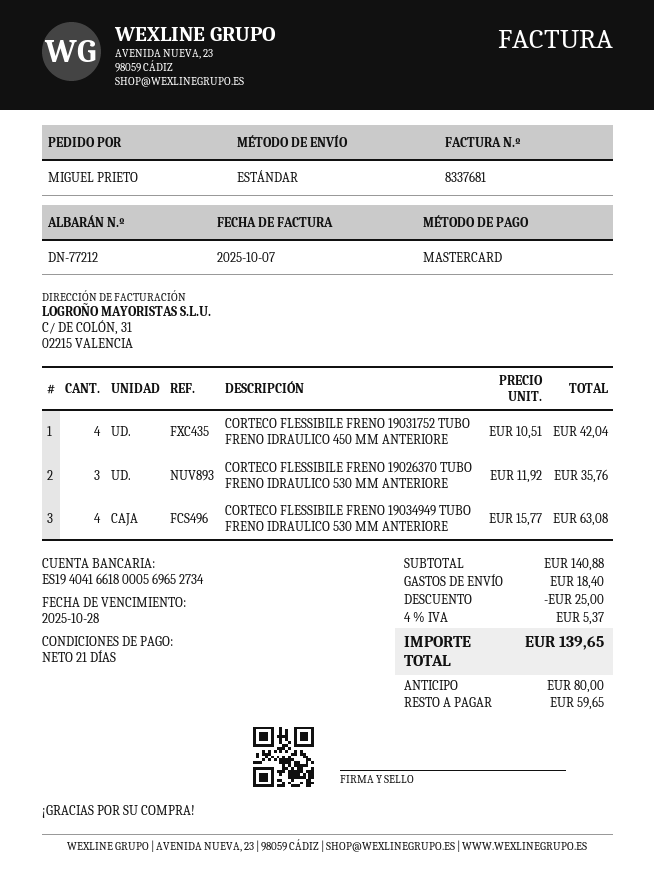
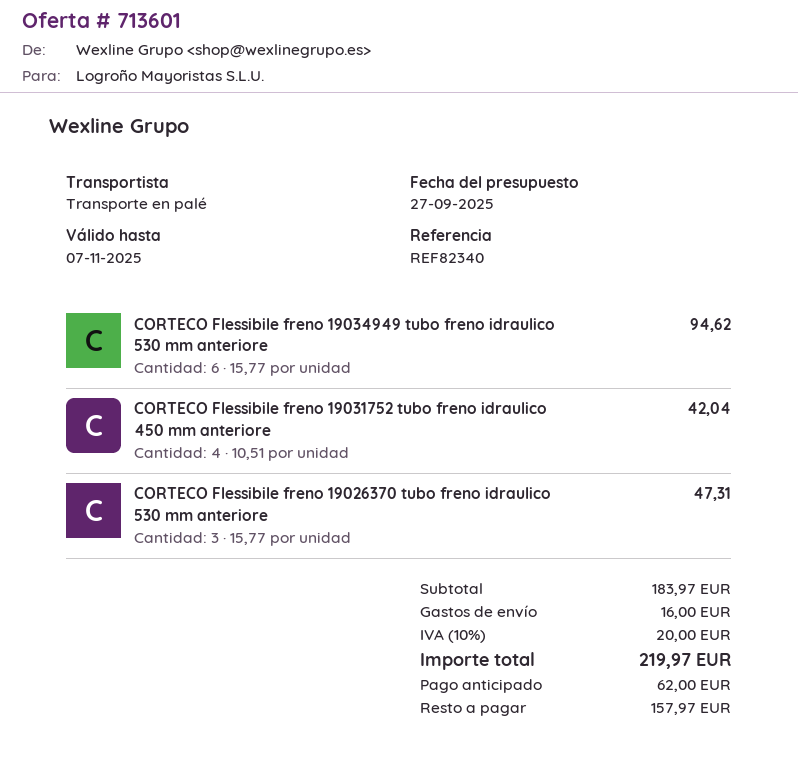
shipping method: standard -> pallet freight
CORTECO FLESSIBILE FRENO 19026370 TUBO FRENO IDRAULICO 530 MM ANTERIORE: 3 x 11.92 = 35.76 -> 3 x 15.77 = 47.31
CORTECO FLESSIBILE FRENO 19034949 TUBO FRENO IDRAULICO 530 MM ANTERIORE: 4 x 15.77 = 63.08 -> 6 x 15.77 = 94.62
subtotal: 140.88 -> 183.97
discount: 25.00 -> none
shipping: 18.40 -> 16.00
tax: 4% = 5.37 -> 10% = 20.00
total: 139.65 -> 219.97
deposit: 80.00 -> 62.00
balance: 59.65 -> 157.97

